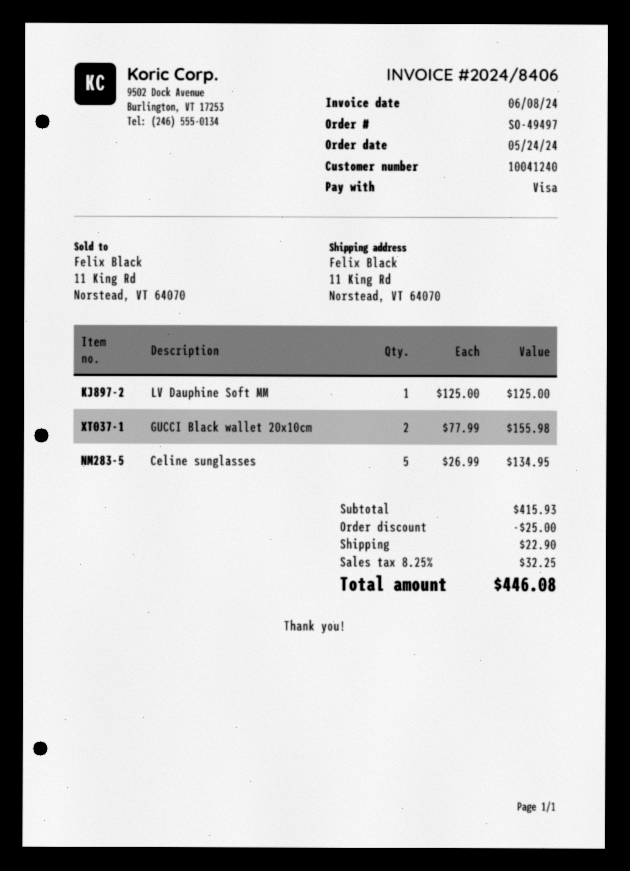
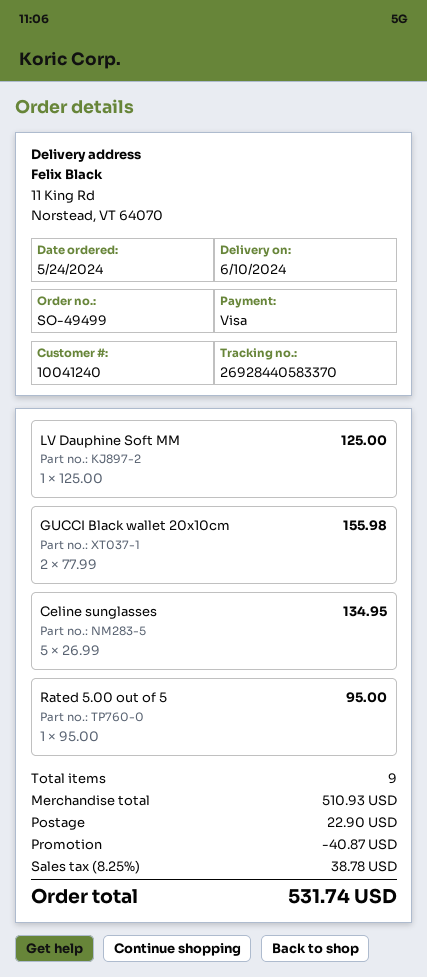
order number: SO-49497 -> SO-49499
Rated 5.00 out of 5: none -> 1 x 95.00 = 95.00
subtotal: 415.93 -> 510.93
discount: 25.00 -> 40.87
tax: 8.25% = 32.25 -> 8.25% = 38.78
total: 446.08 -> 531.74

